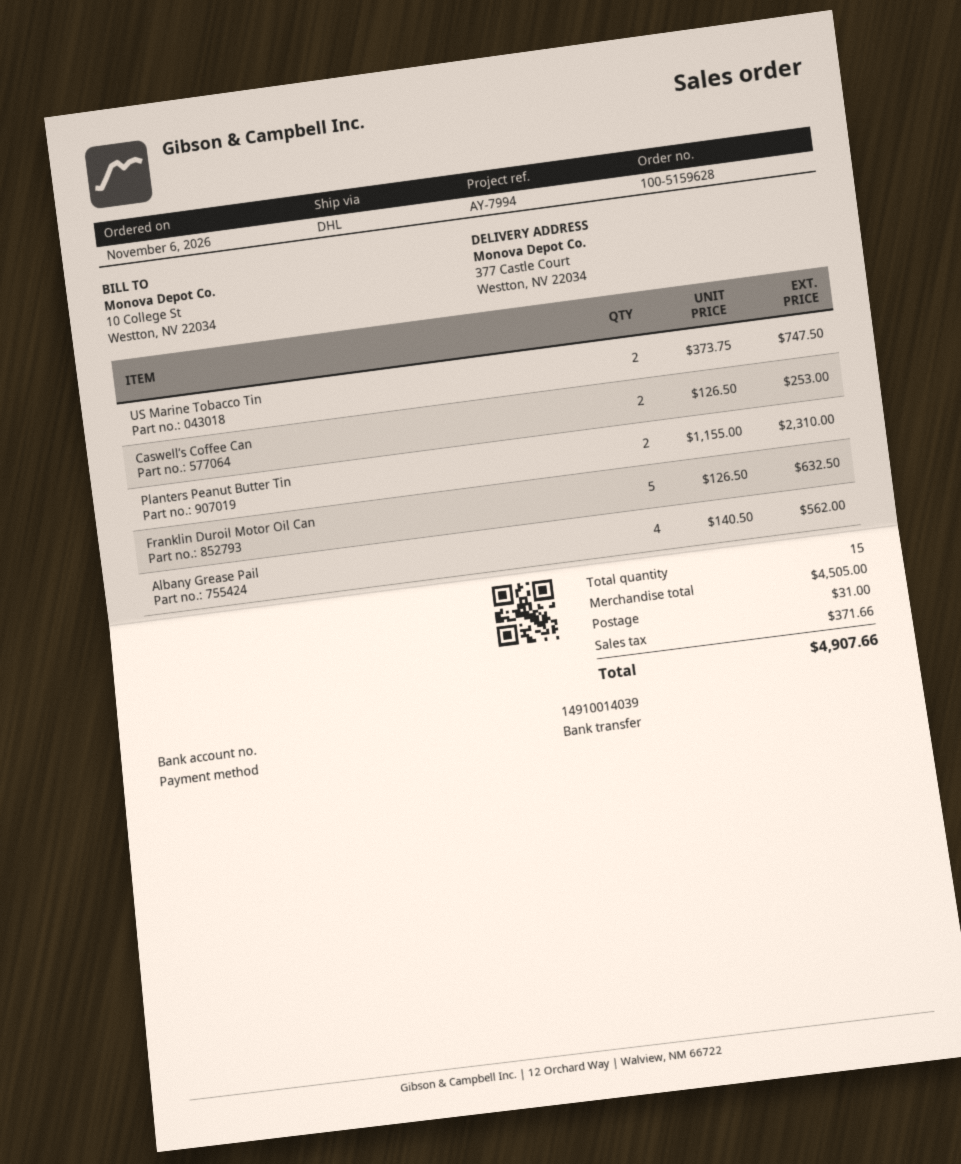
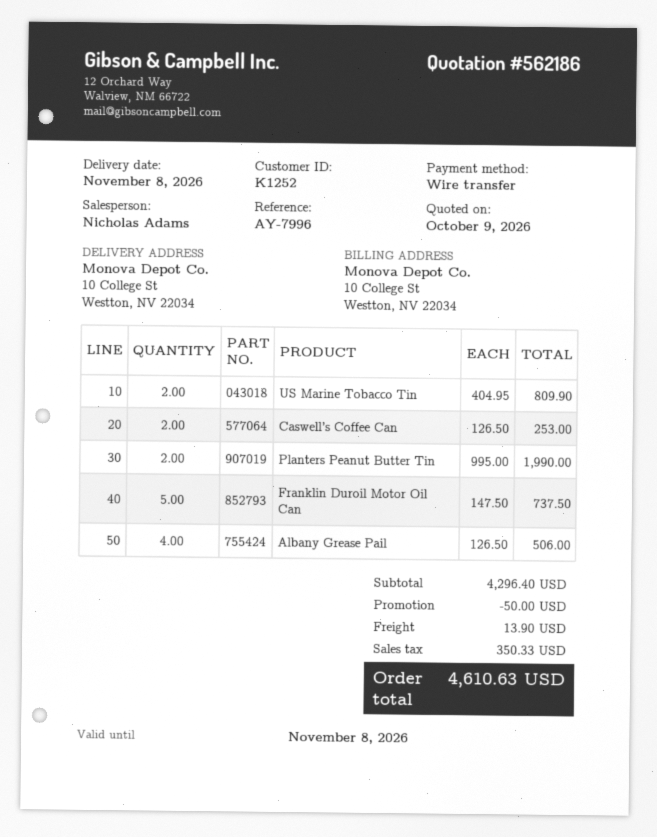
reference: AY-7994 -> AY-7996
ship to: 377 Castle Court, Westton, NV 22034 -> 10 College St, Westton, NV 22034
US Marine Tobacco Tin: 2 x 373.75 = 747.50 -> 2 x 404.95 = 809.90
Planters Peanut Butter Tin: 2 x 1155.00 = 2310.00 -> 2 x 995.00 = 1990.00
Franklin Duroil Motor Oil Can: 5 x 126.50 = 632.50 -> 5 x 147.50 = 737.50
Albany Grease Pail: 4 x 140.50 = 562.00 -> 4 x 126.50 = 506.00
subtotal: 4505.00 -> 4296.40
discount: none -> 50.00
shipping: 31.00 -> 13.90
tax: 371.66 -> 350.33
total: 4907.66 -> 4610.63

